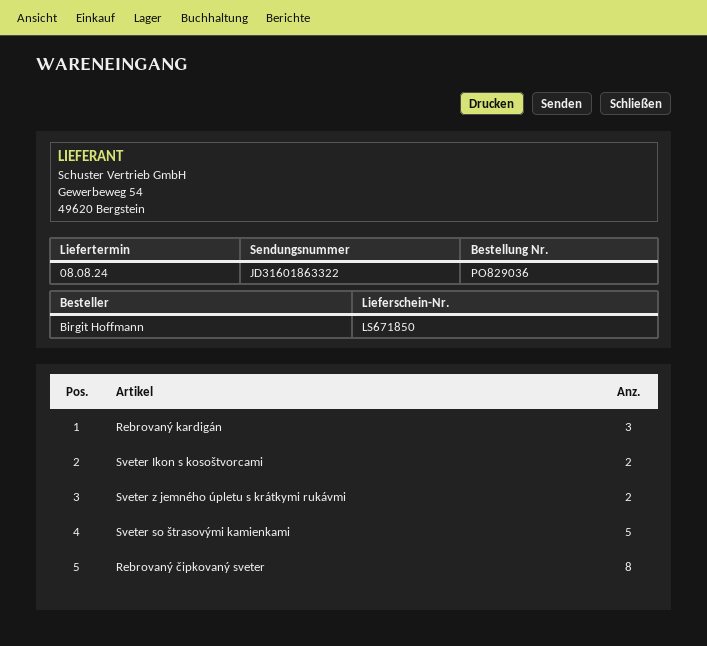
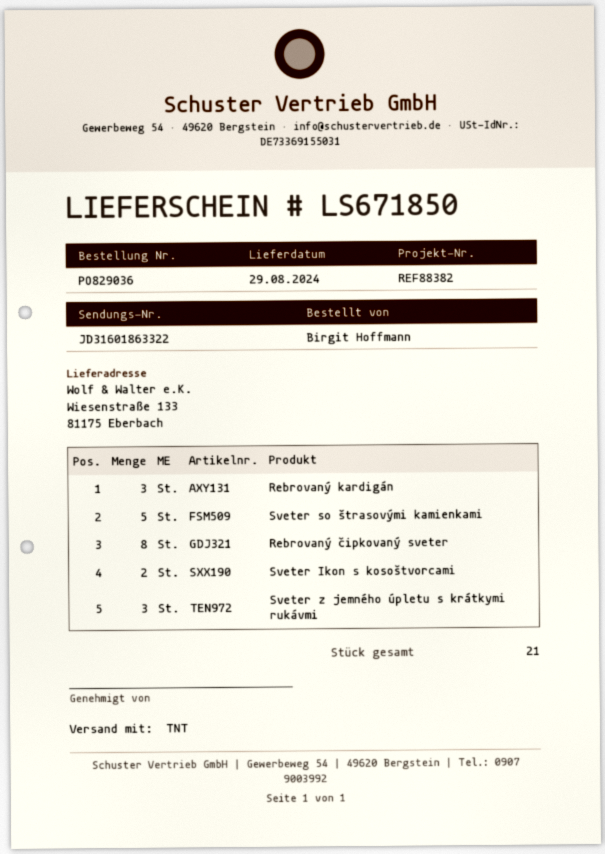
delivery date: 2024-08-08 -> 2024-08-29
Sveter z jemného úpletu s krátkymi rukávmi: 2 -> 3

